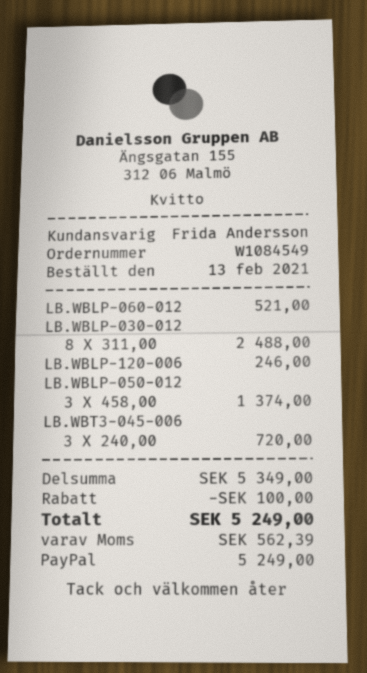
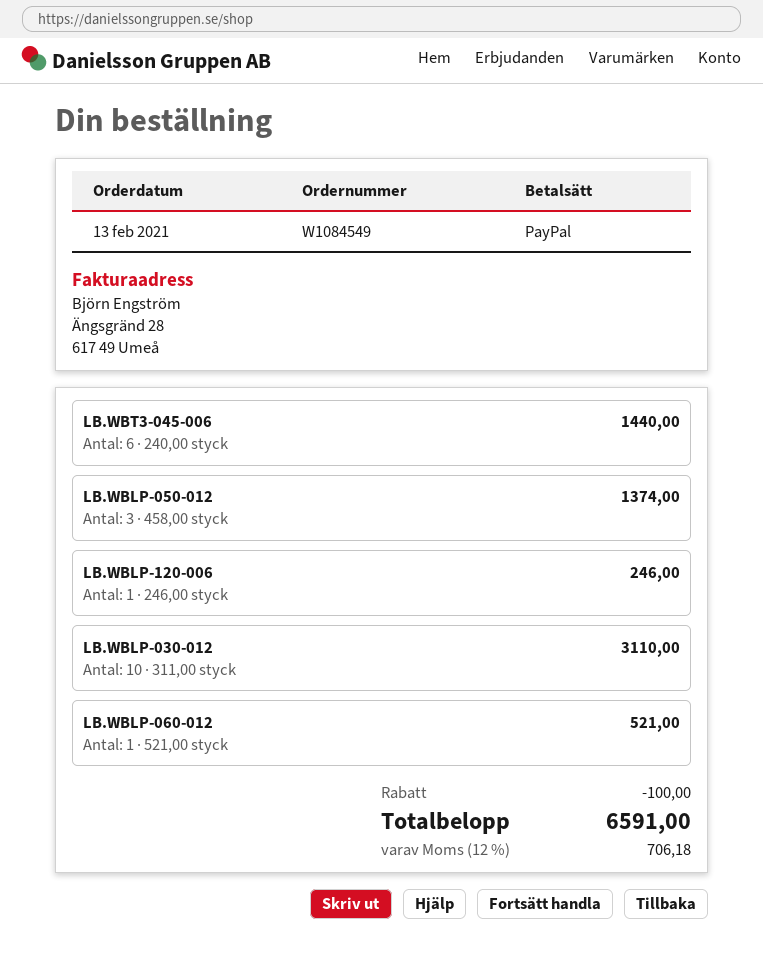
LB.WBLP-030-012: 8 x 311.00 = 2488.00 -> 10 x 311.00 = 3110.00
LB.WBT3-045-006: 3 x 240.00 = 720.00 -> 6 x 240.00 = 1440.00
tax: 562.39 -> 706.18
total: 5249.00 -> 6591.00

